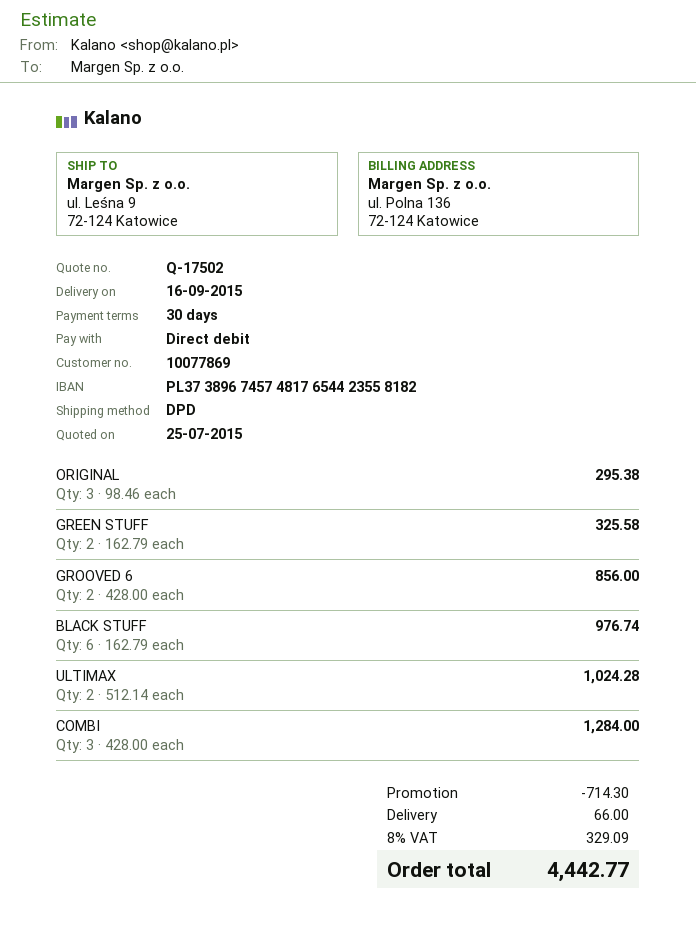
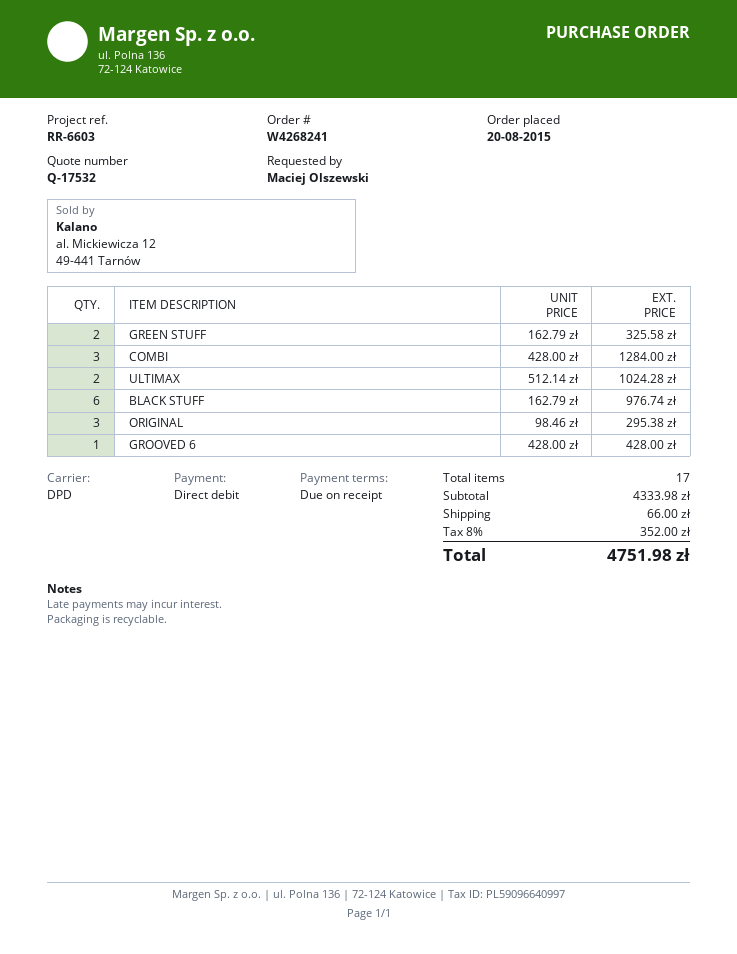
quote number: Q-17502 -> Q-17532
payment terms: 30 days -> on receipt
GROOVED 6: 2 x 428.00 = 856.00 -> 1 x 428.00 = 428.00
discount: 714.30 -> none
tax: 8% = 329.09 -> 8% = 352.00
total: 4442.77 -> 4751.98

